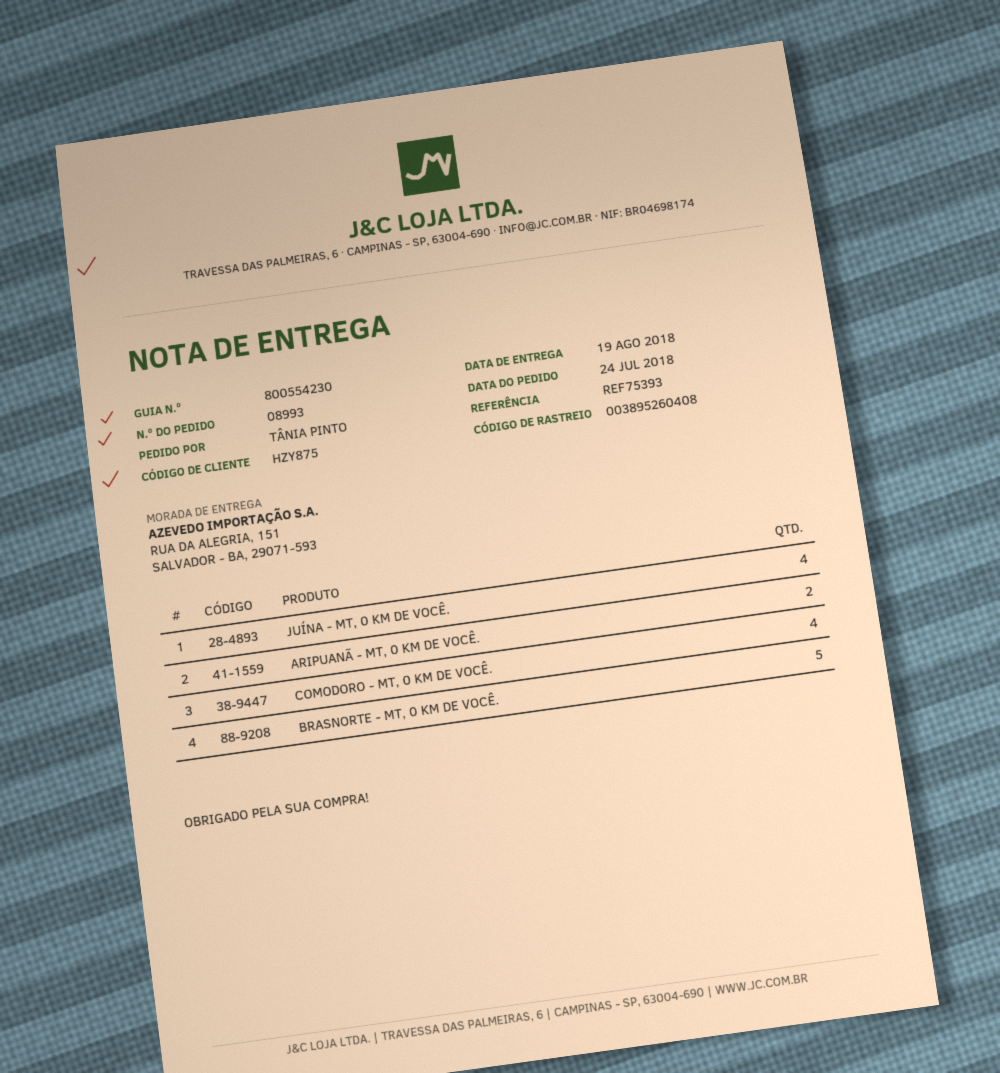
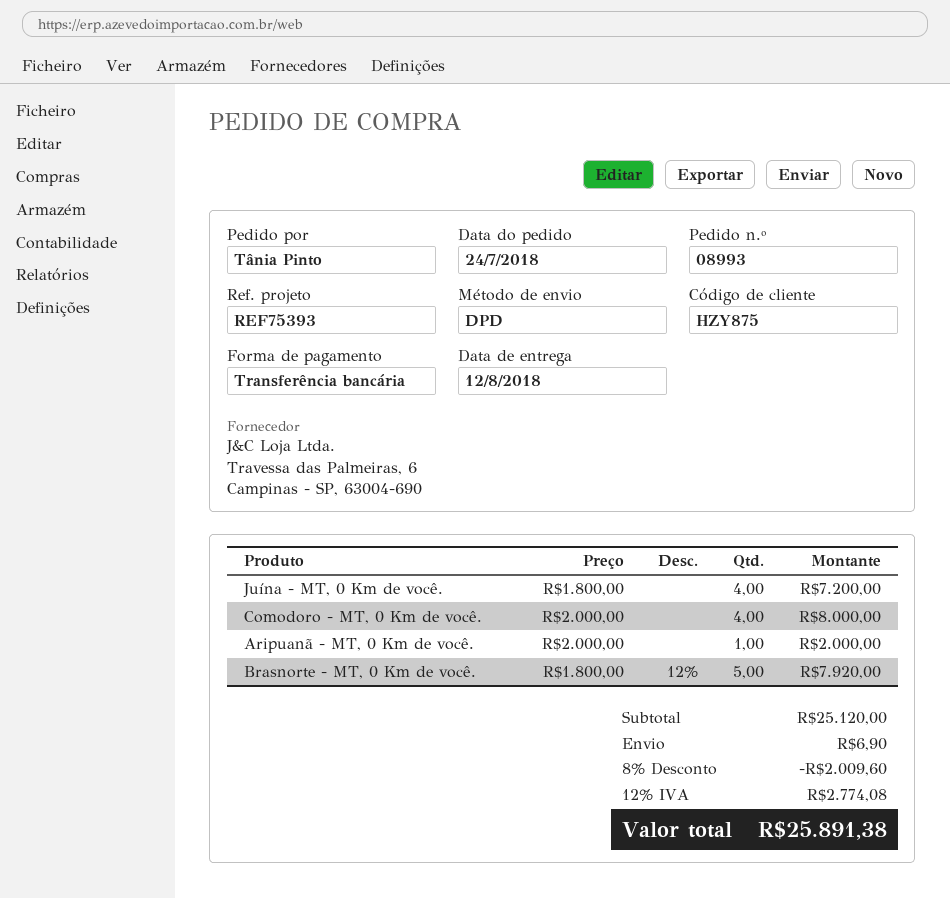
delivery date: 2018-08-19 -> 2018-08-12
ARIPUANÃ - MT, 0 KM DE VOCÊ.: 2 -> 1

